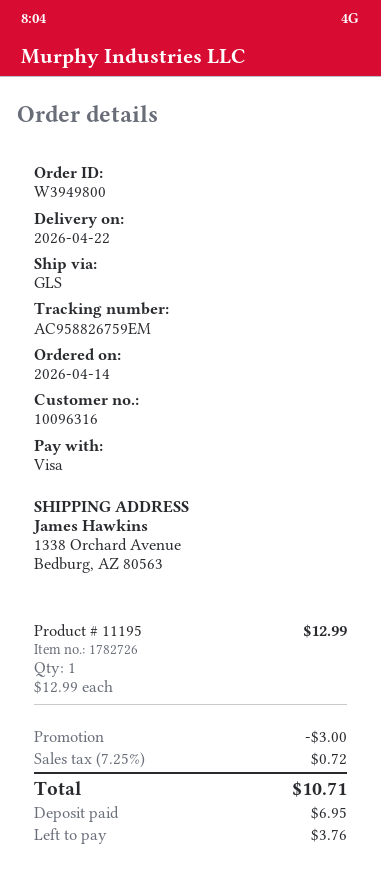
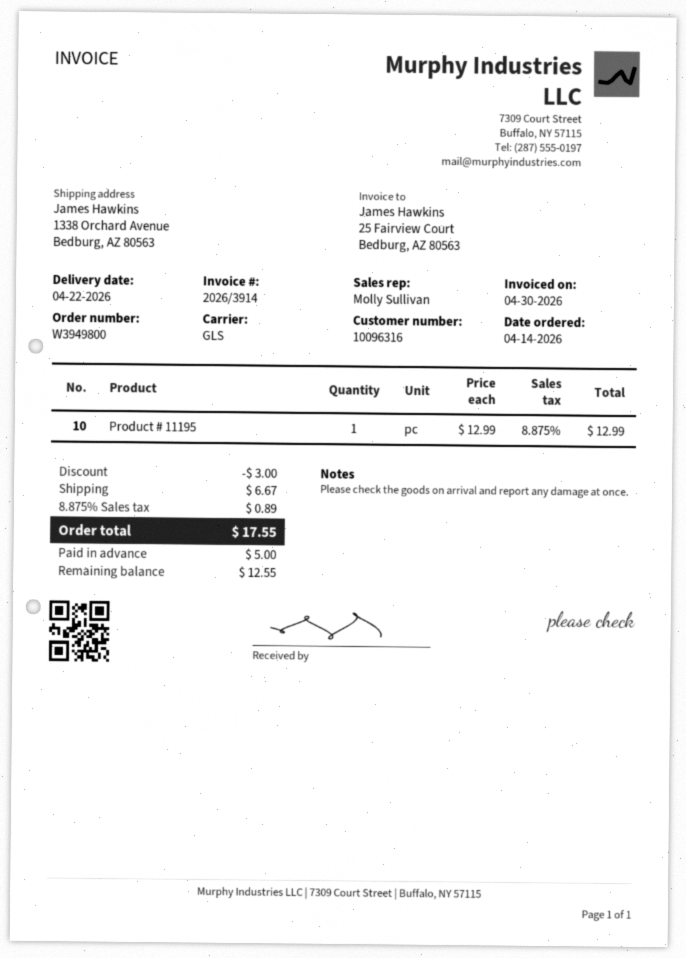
shipping: none -> 6.67
tax: 7.25% = 0.72 -> 8.875% = 0.89
total: 10.71 -> 17.55
deposit: 6.95 -> 5.00
balance: 3.76 -> 12.55

